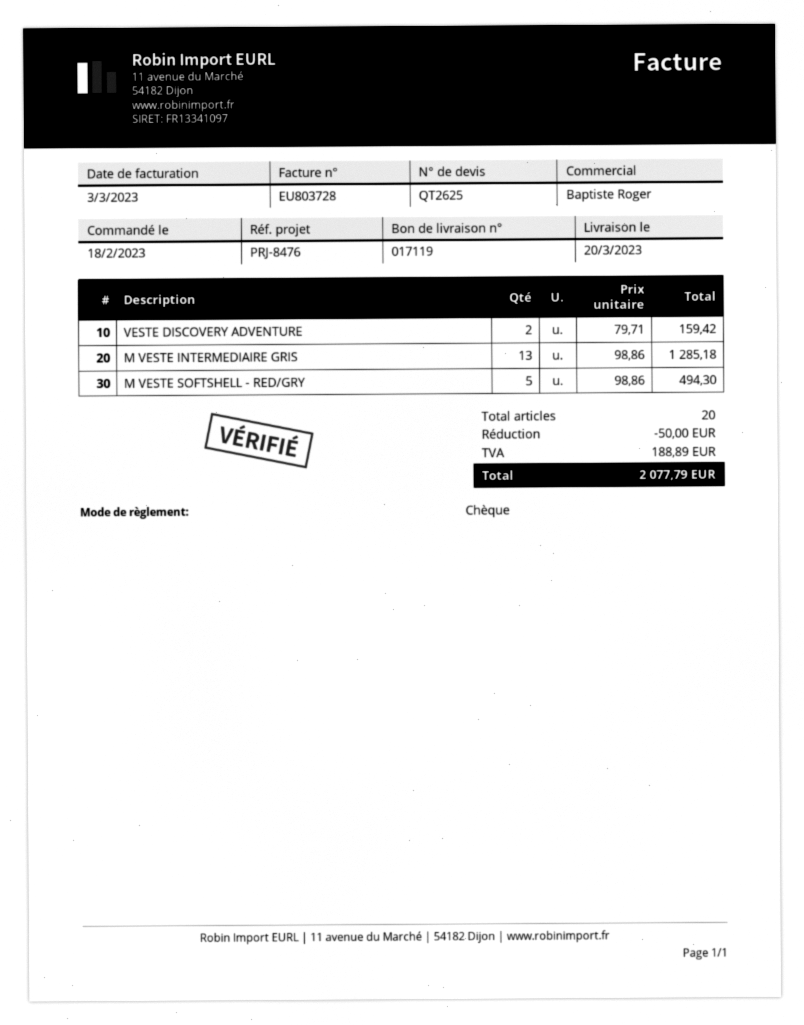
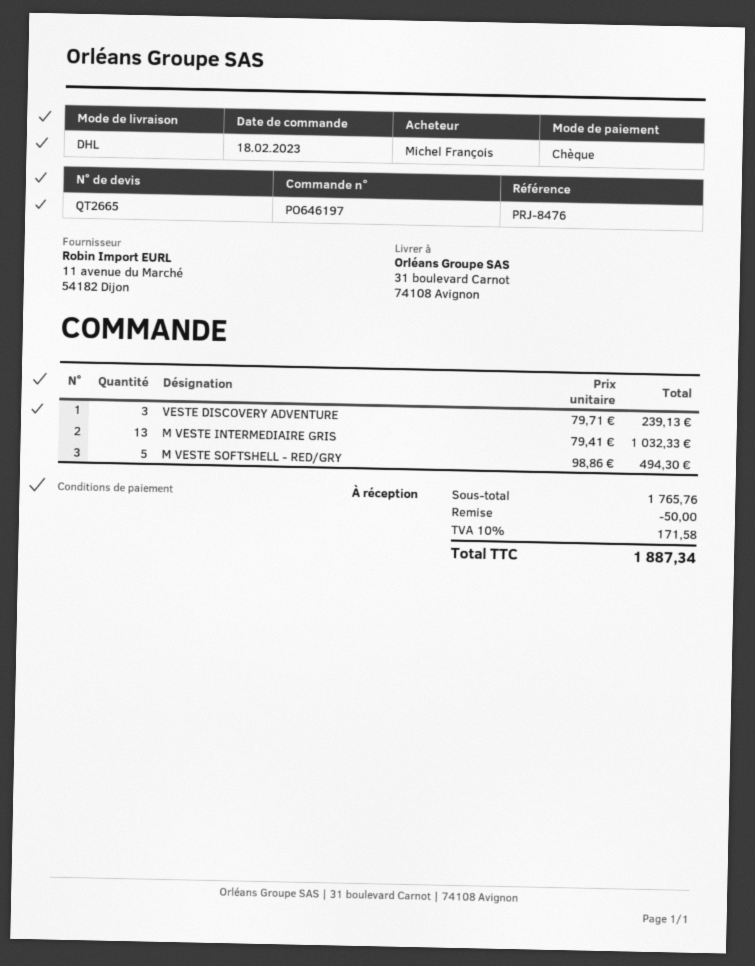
quote number: QT2625 -> QT2665
VESTE DISCOVERY ADVENTURE: 2 x 79.71 = 159.42 -> 3 x 79.71 = 239.13
M VESTE INTERMEDIAIRE GRIS: 13 x 98.86 = 1285.18 -> 13 x 79.41 = 1032.33
tax: 188.89 -> 171.58
total: 2077.79 -> 1887.34

